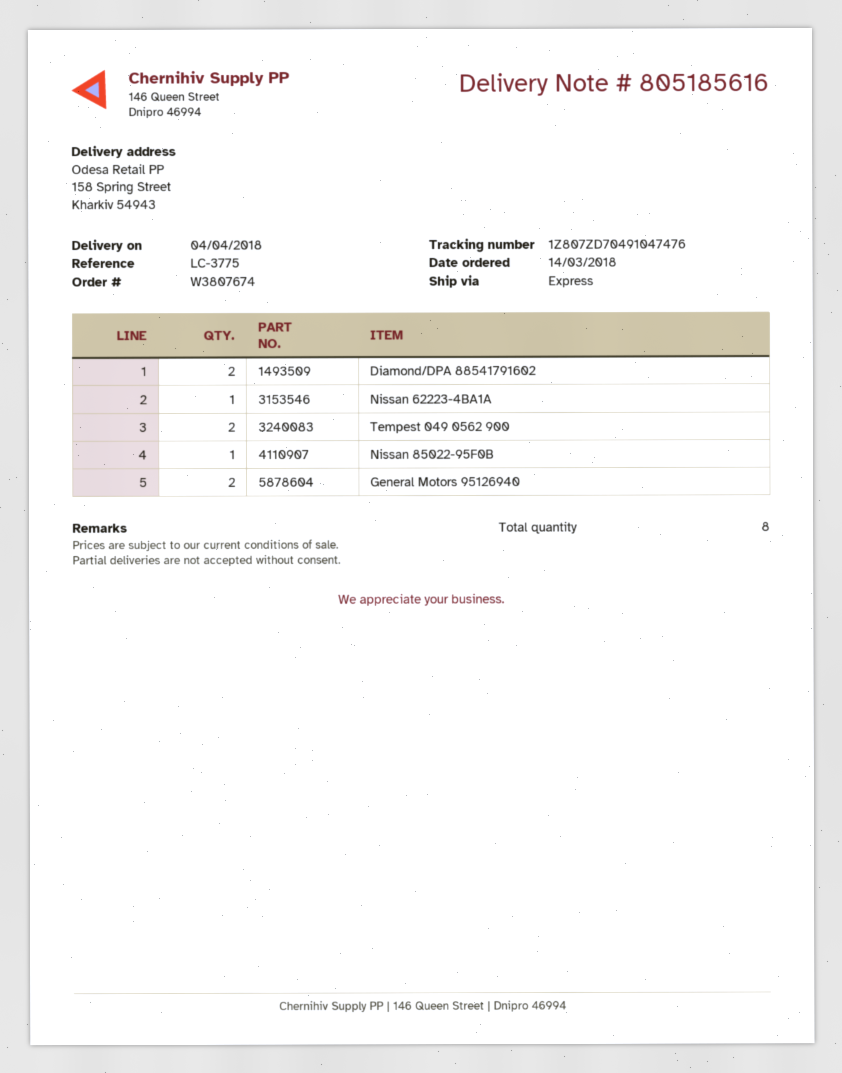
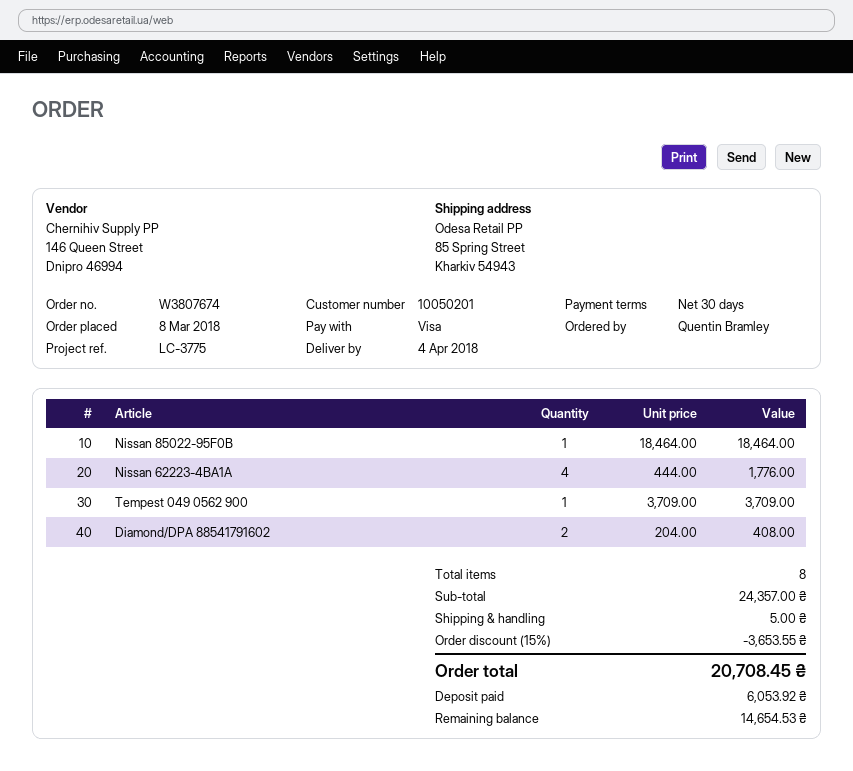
order date: 2018-03-14 -> 2018-03-08
ship to: 158 Spring Street, Kharkiv 54943 -> 85 Spring Street, Kharkiv 54943
Nissan 62223-4BA1A: 1 -> 4
Tempest 049 0562 900: 2 -> 1
General Motors 95126940: 2 -> none

